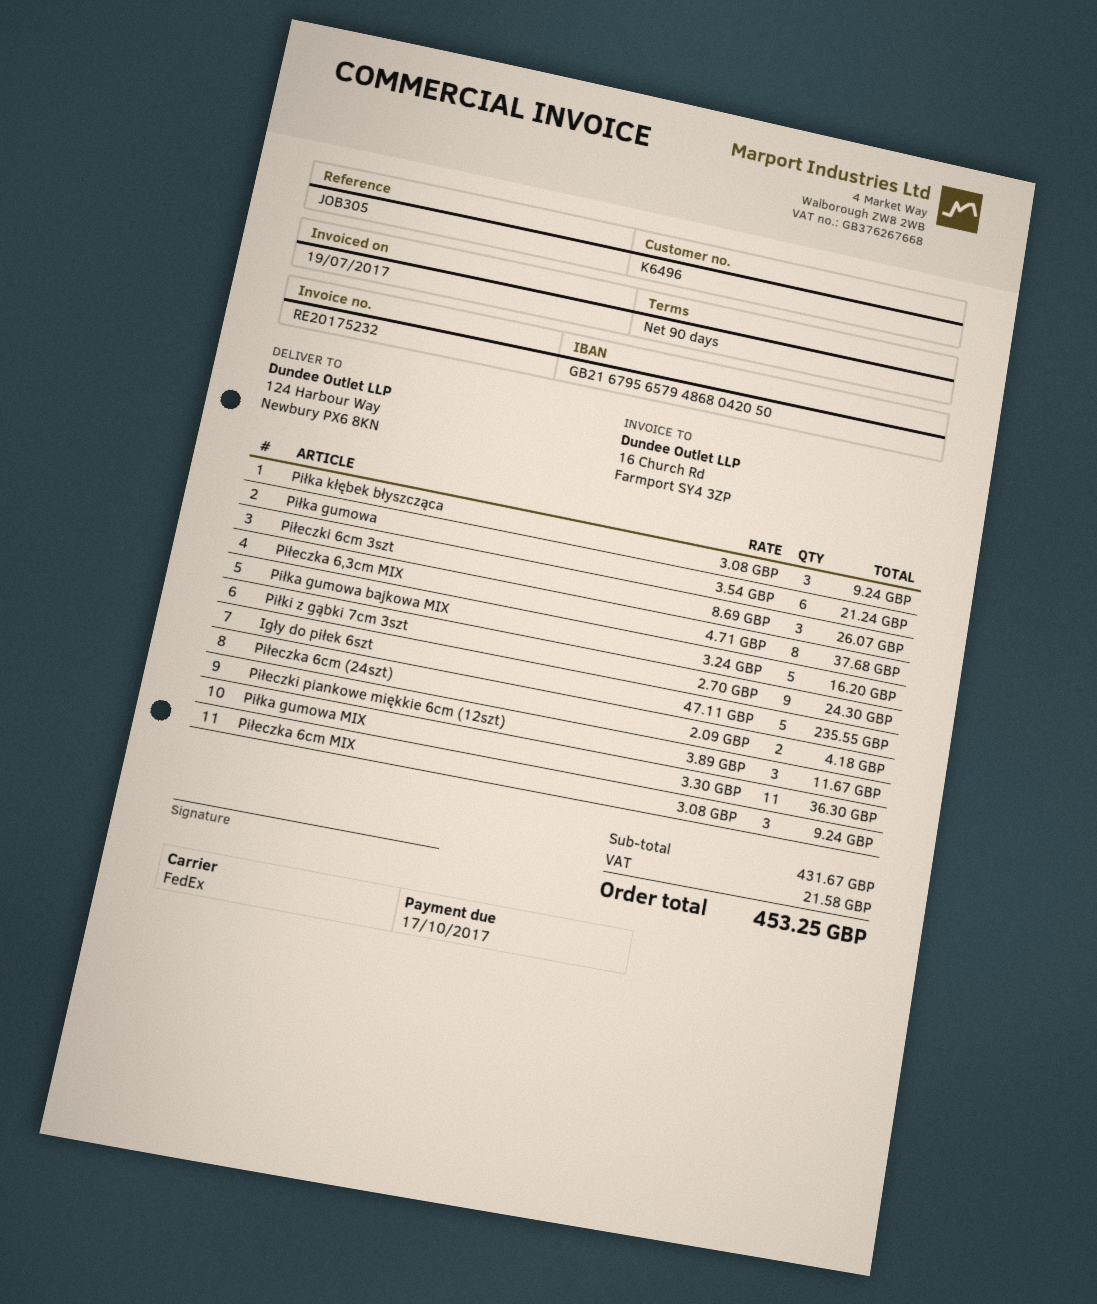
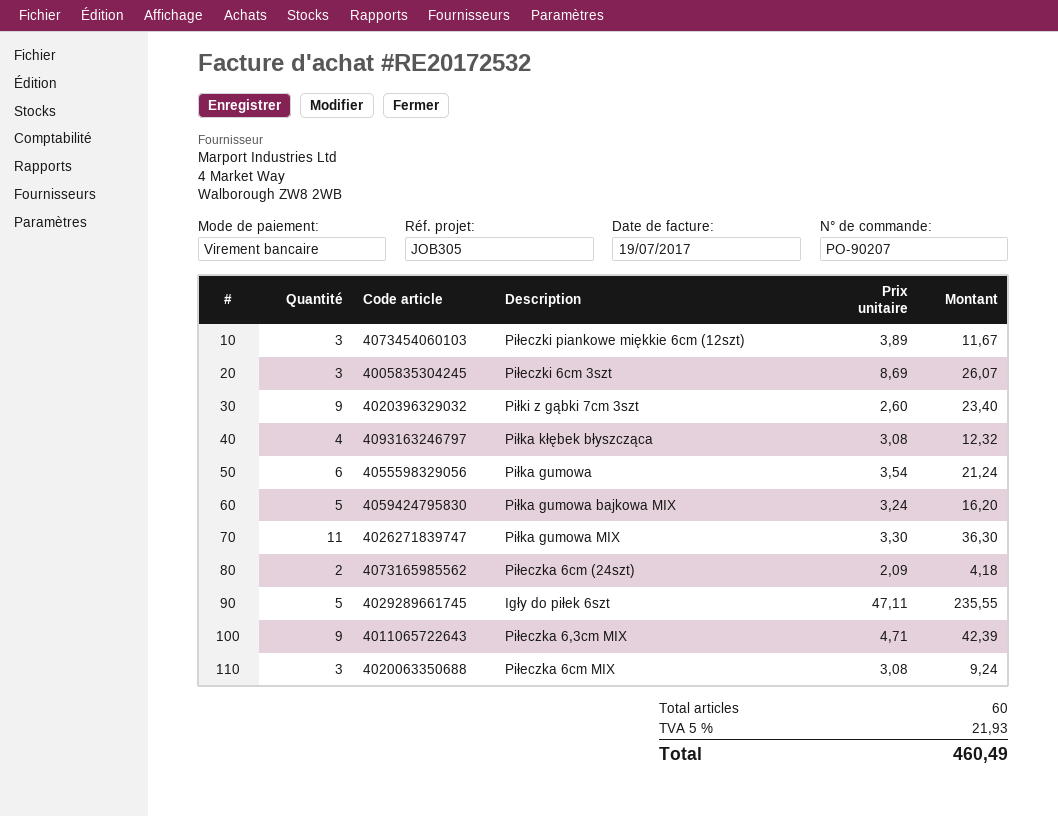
invoice number: RE20175232 -> RE20172532
Piłka kłębek błyszcząca: 3 x 3.08 = 9.24 -> 4 x 3.08 = 12.32
Piłeczka 6,3cm MIX: 8 x 4.71 = 37.68 -> 9 x 4.71 = 42.39
Piłki z gąbki 7cm 3szt: 9 x 2.70 = 24.30 -> 9 x 2.60 = 23.40
tax: 21.58 -> 21.93
total: 453.25 -> 460.49

